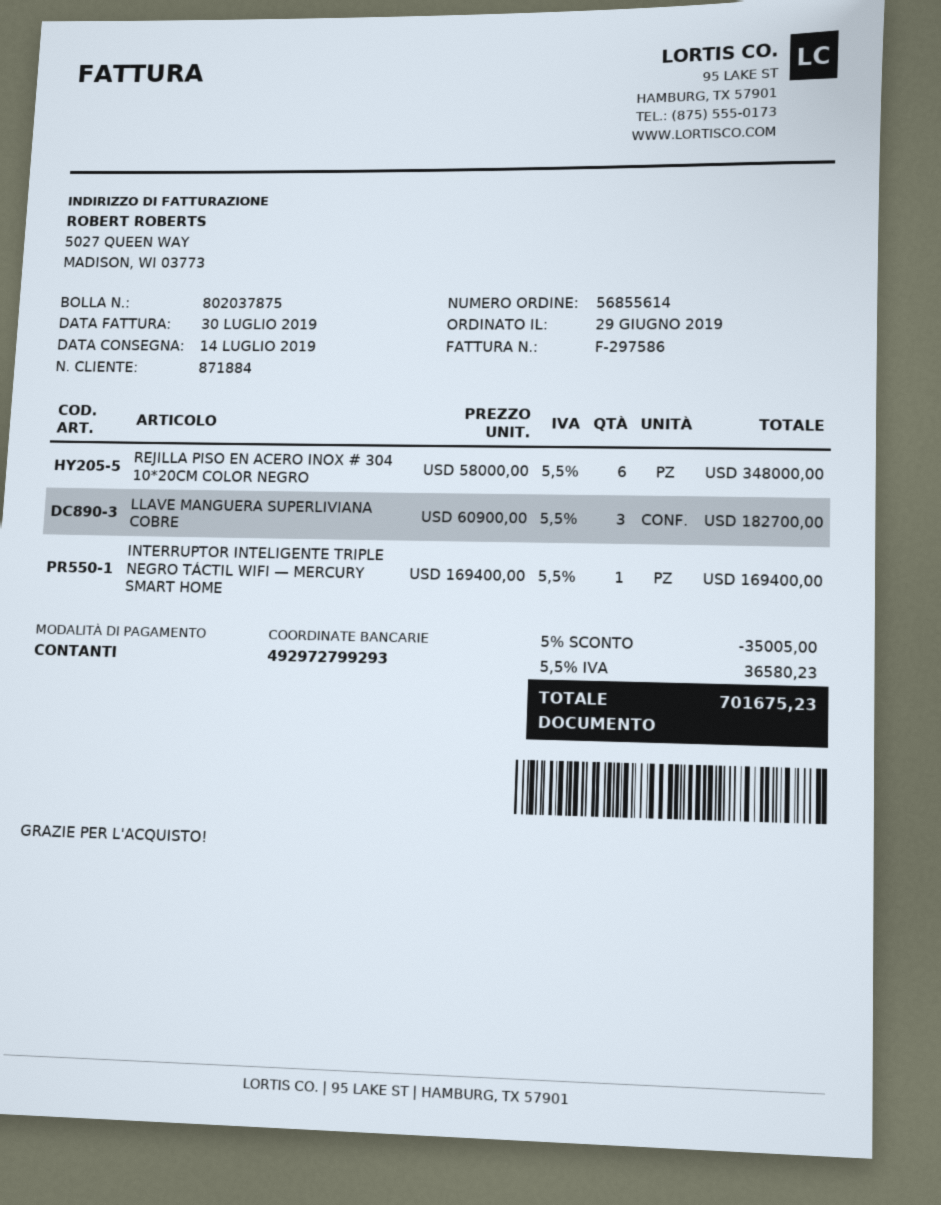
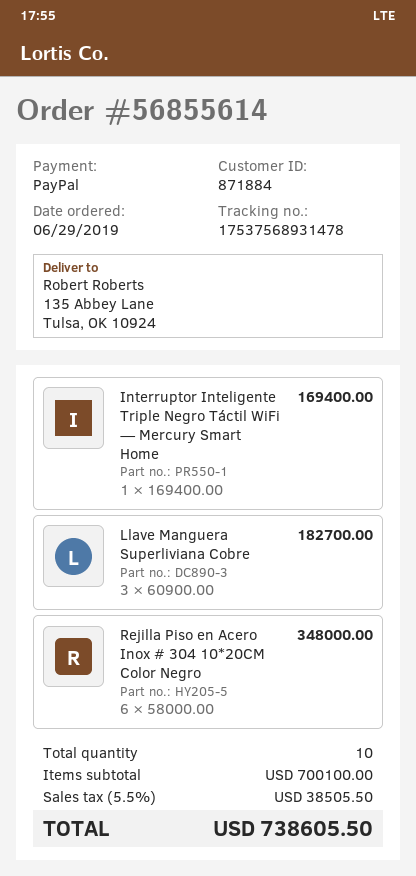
payment method: cash -> PayPal
discount: 5% = 35005.00 -> none
tax: 5.5% = 36580.23 -> 5.5% = 38505.50
total: 701675.23 -> 738605.50

